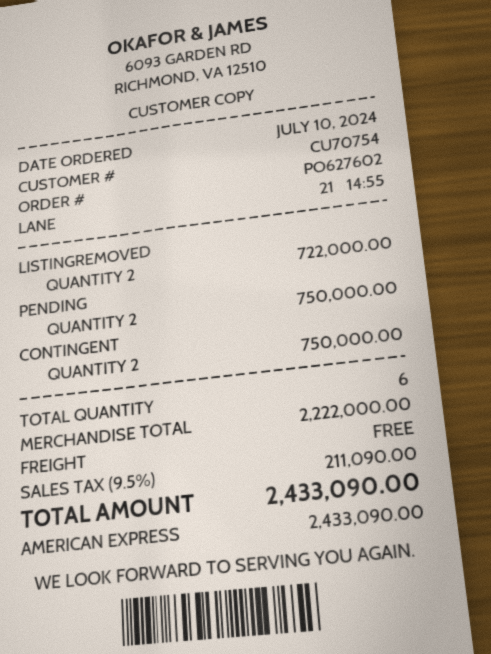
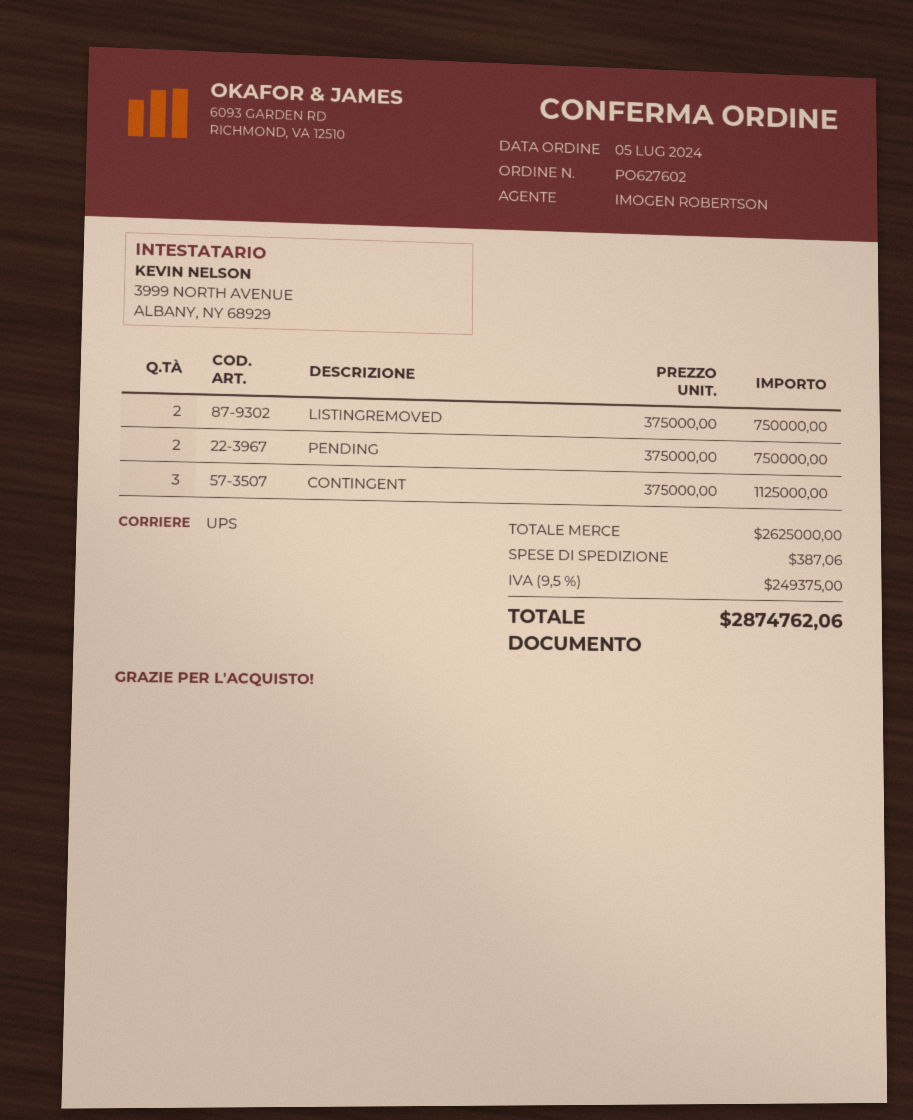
order date: 2024-07-10 -> 2024-07-05
LISTINGREMOVED: 2 for 722000.00 -> 2 for 750000.00
CONTINGENT: 2 for 750000.00 -> 3 for 1125000.00
subtotal: 2222000.00 -> 2625000.00
shipping: 0.00 -> 387.06
tax: 9.5% = 211090.00 -> 9.5% = 249375.00
total: 2433090.00 -> 2874762.06

